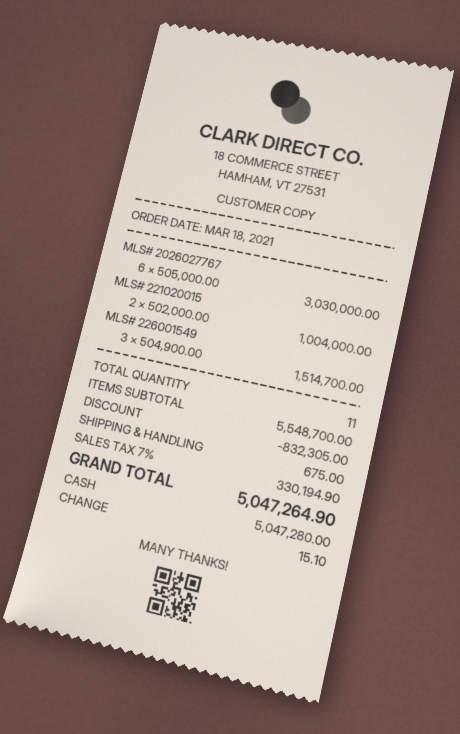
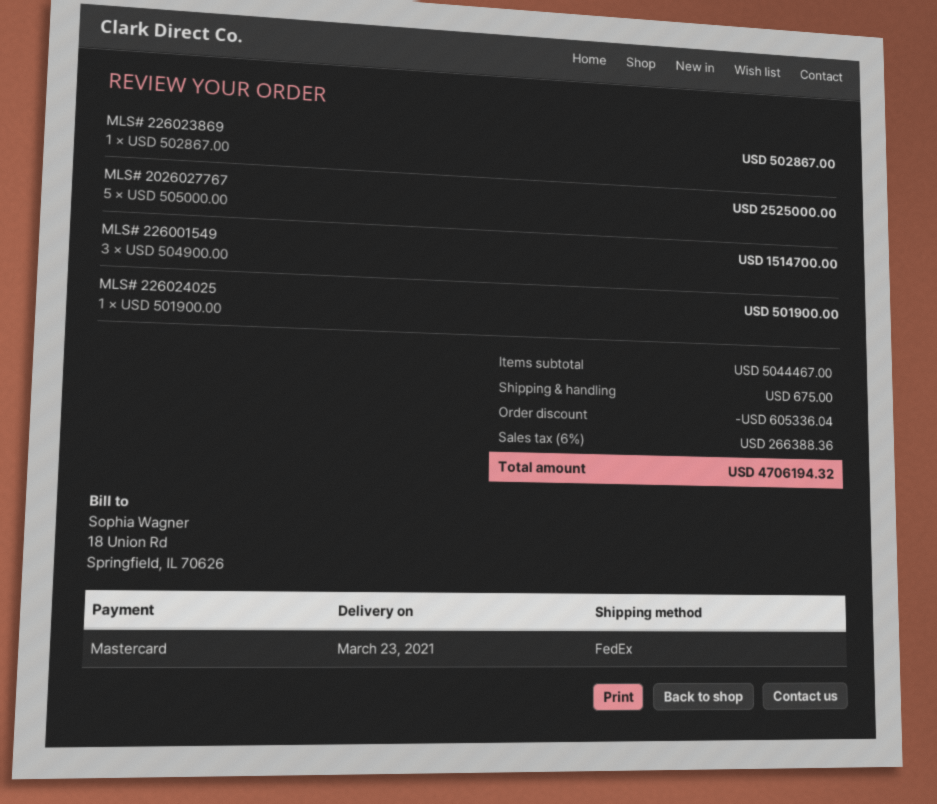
payment method: cash -> Mastercard
MLS# 2026027767: 6 x 505000.00 = 3030000.00 -> 5 x 505000.00 = 2525000.00
MLS# 221020015: 2 x 502000.00 = 1004000.00 -> none
MLS# 226023869: none -> 1 x 502867.00 = 502867.00
MLS# 226024025: none -> 1 x 501900.00 = 501900.00
subtotal: 5548700.00 -> 5044467.00
discount: 832305.00 -> 605336.04
tax: 7% = 330194.90 -> 6% = 266388.36
total: 5047264.90 -> 4706194.32

